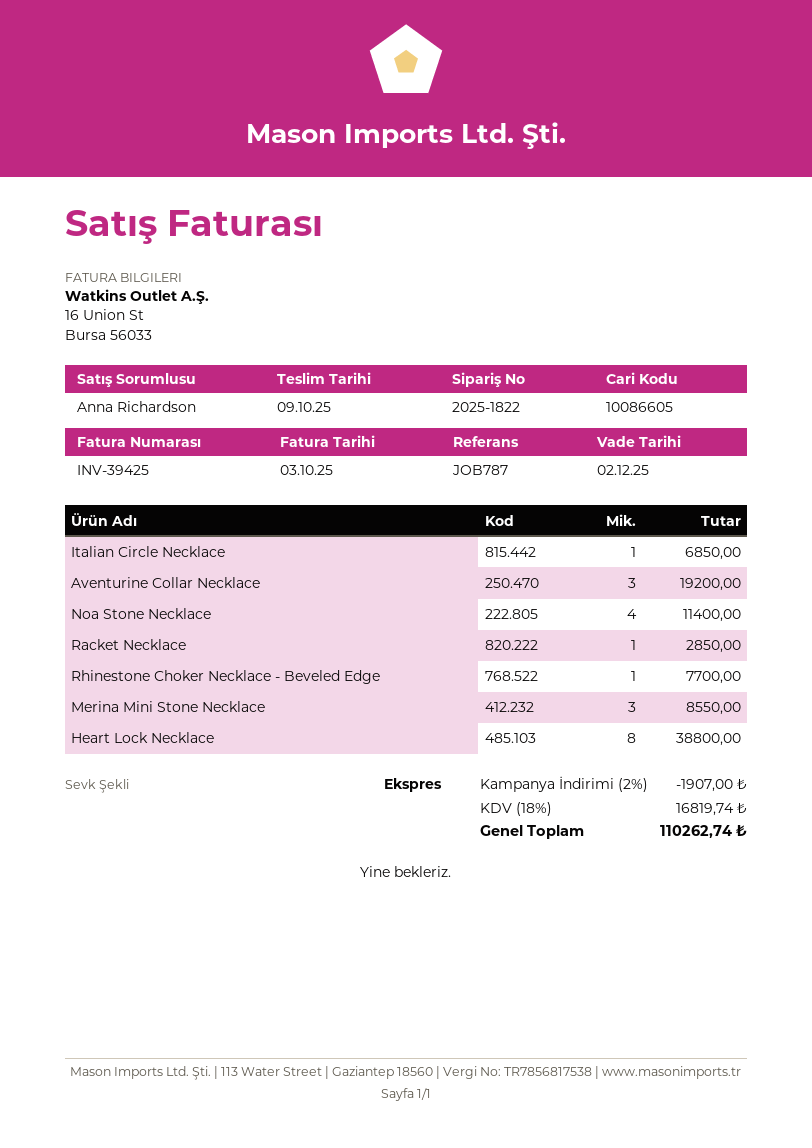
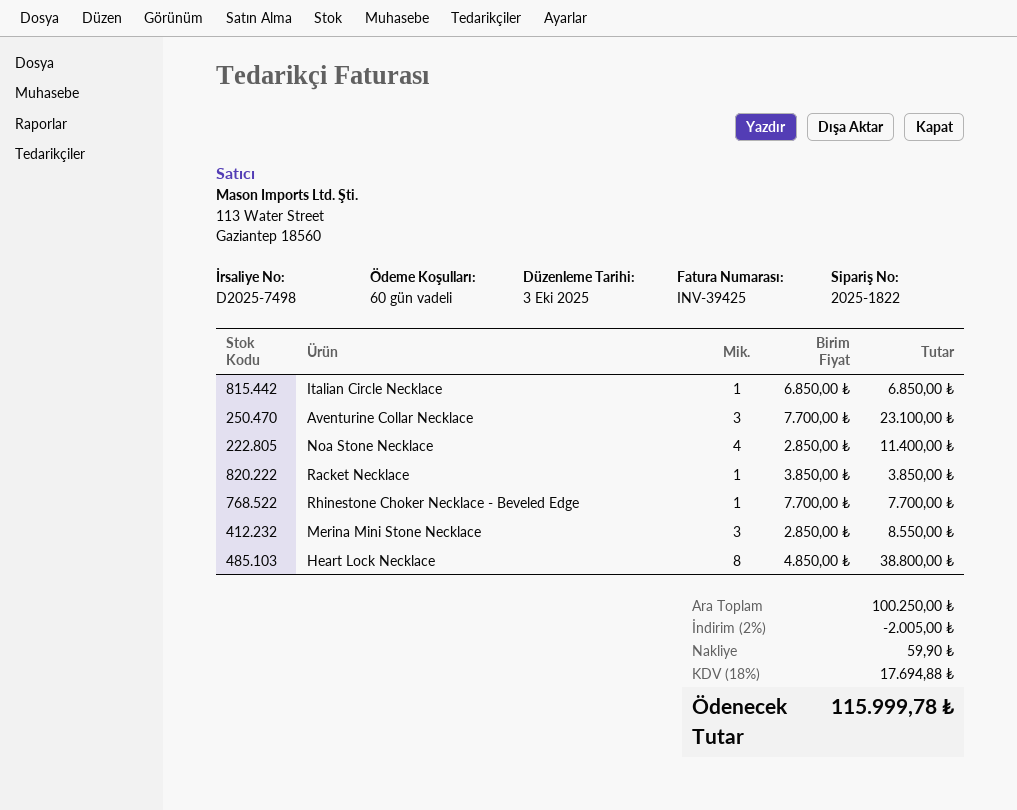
Aventurine Collar Necklace: 3 for 19200.00 -> 3 for 23100.00
Racket Necklace: 1 for 2850.00 -> 1 for 3850.00
discount: 2% = 1907.00 -> 2% = 2005.00
shipping: none -> 59.90
tax: 18% = 16819.74 -> 18% = 17694.88
total: 110262.74 -> 115999.78

